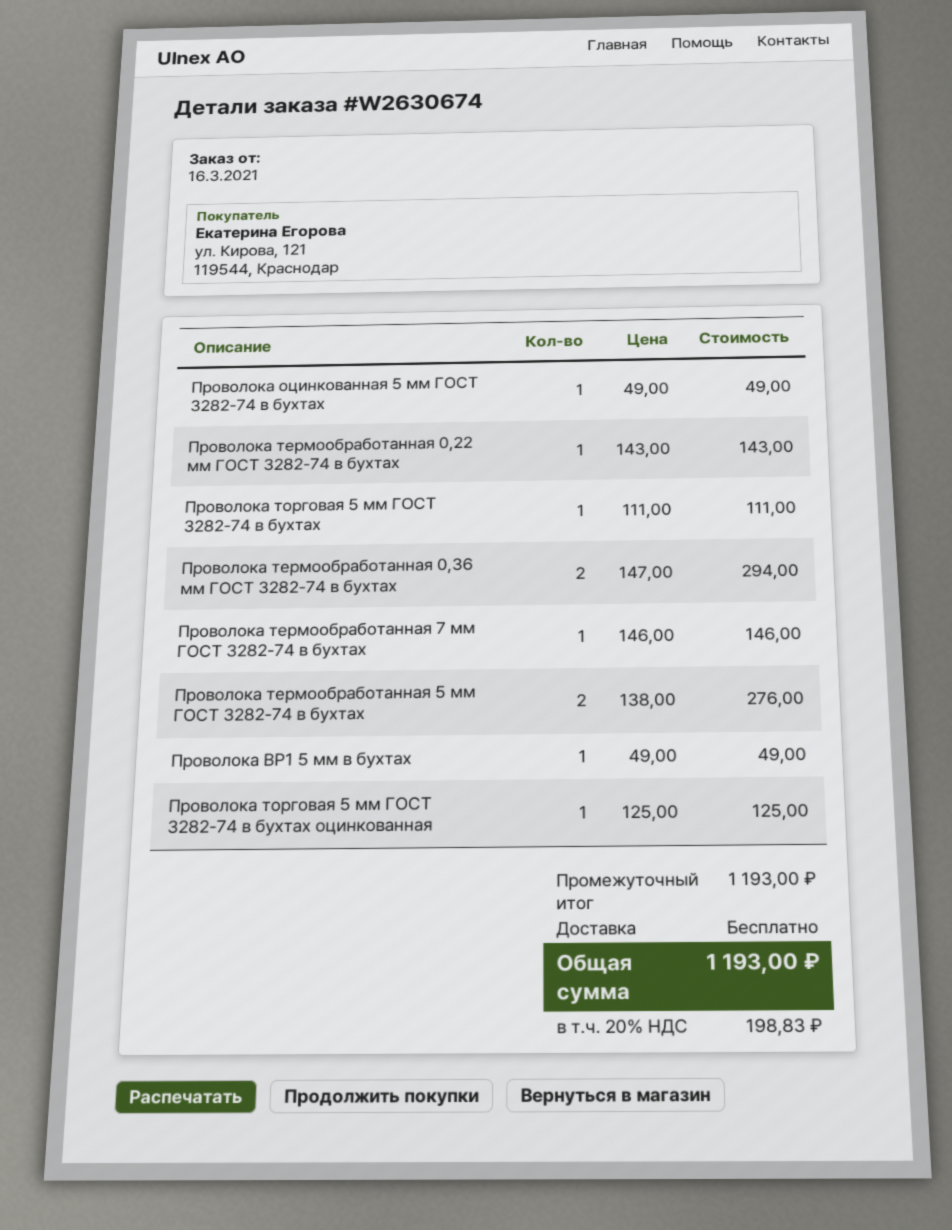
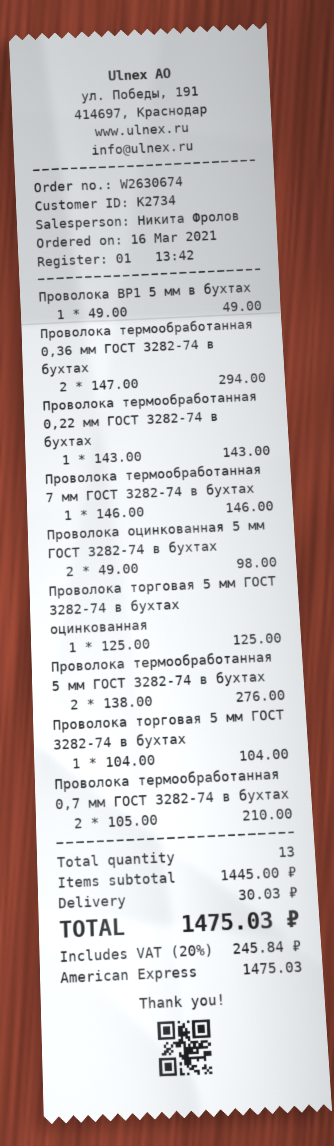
Проволока оцинкованная 5 мм ГОСТ 3282-74 в бухтах: 1 x 49.00 = 49.00 -> 2 x 49.00 = 98.00
Проволока торговая 5 мм ГОСТ 3282-74 в бухтах: 1 x 111.00 = 111.00 -> 1 x 104.00 = 104.00
Проволока термообработанная 0,7 мм ГОСТ 3282-74 в бухтах: none -> 2 x 105.00 = 210.00
subtotal: 1193.00 -> 1445.00
shipping: 0.00 -> 30.03
tax: 20% = 198.83 -> 20% = 245.84
total: 1193.00 -> 1475.03

